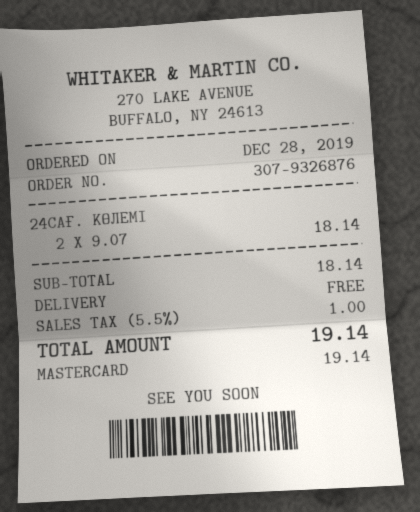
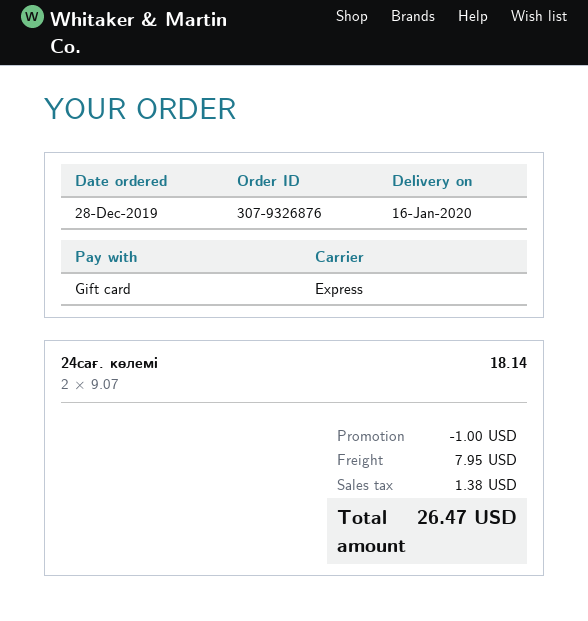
payment method: Mastercard -> gift card
discount: none -> 1.00
shipping: 0.00 -> 7.95
tax: 1.00 -> 1.38
total: 19.14 -> 26.47

